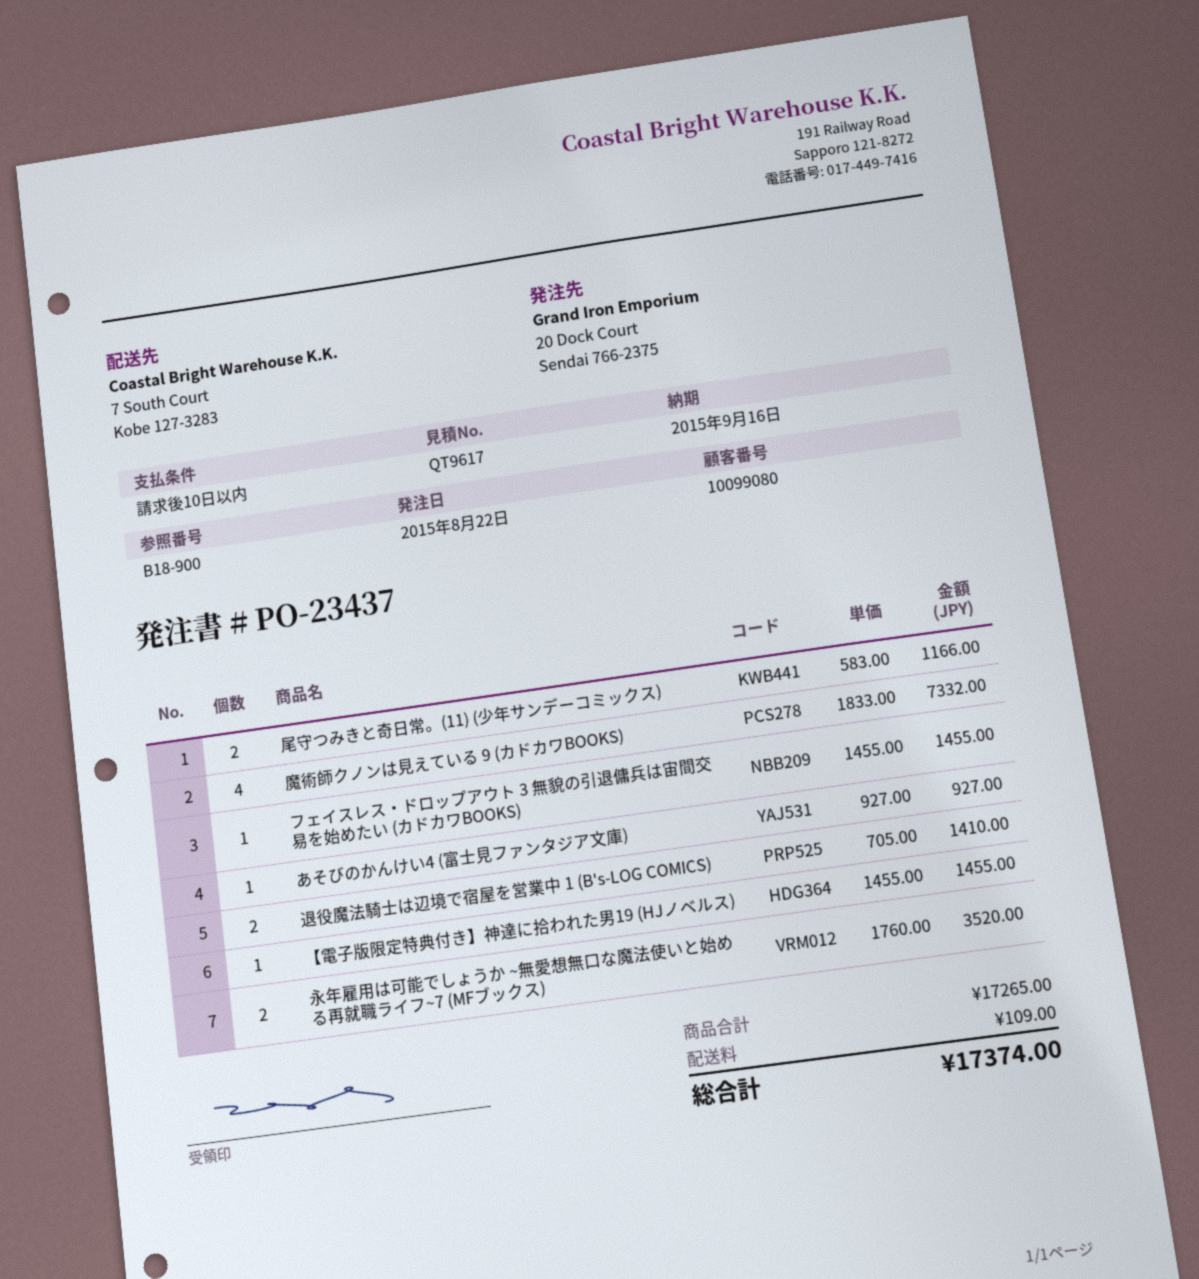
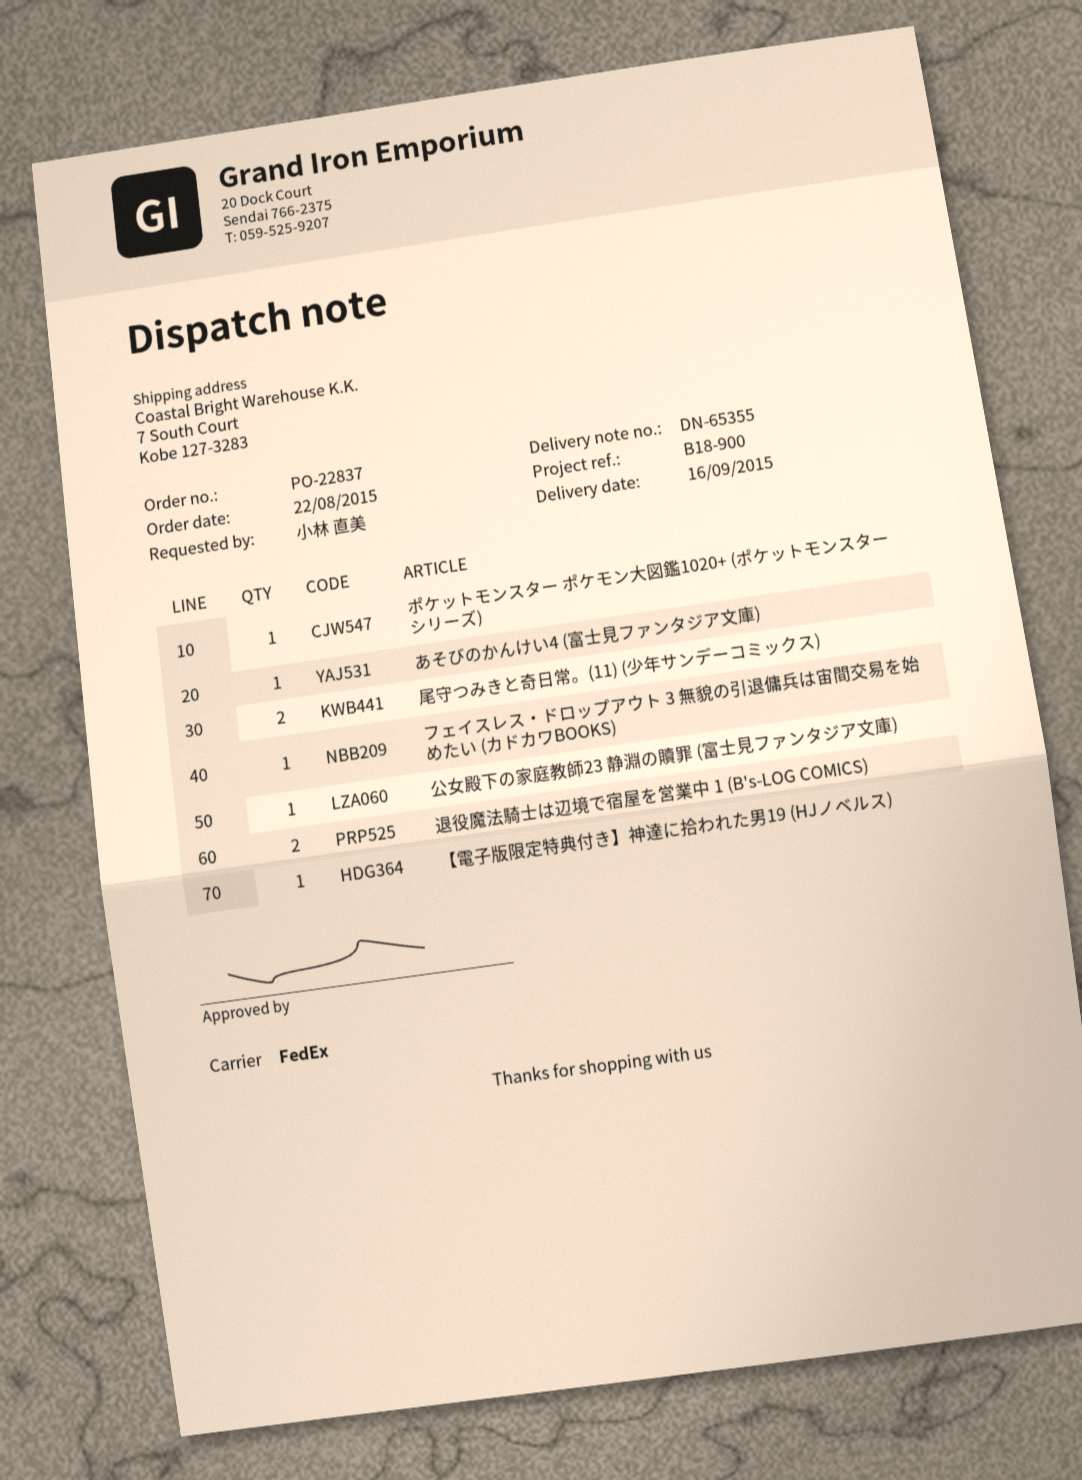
order number: PO-23437 -> PO-22837
魔術師クノンは見えている 9 (カドカワBOOKS): 4 -> none
永年雇用は可能でしょうか ~無愛想無口な魔法使いと始める再就職ライフ~7 (MFブックス): 2 -> none
ポケットモンスター ポケモン大図鑑1020+ (ポケットモンスターシリーズ): none -> 1
公女殿下の家庭教師23 静淵の贖罪 (富士見ファンタジア文庫): none -> 1

